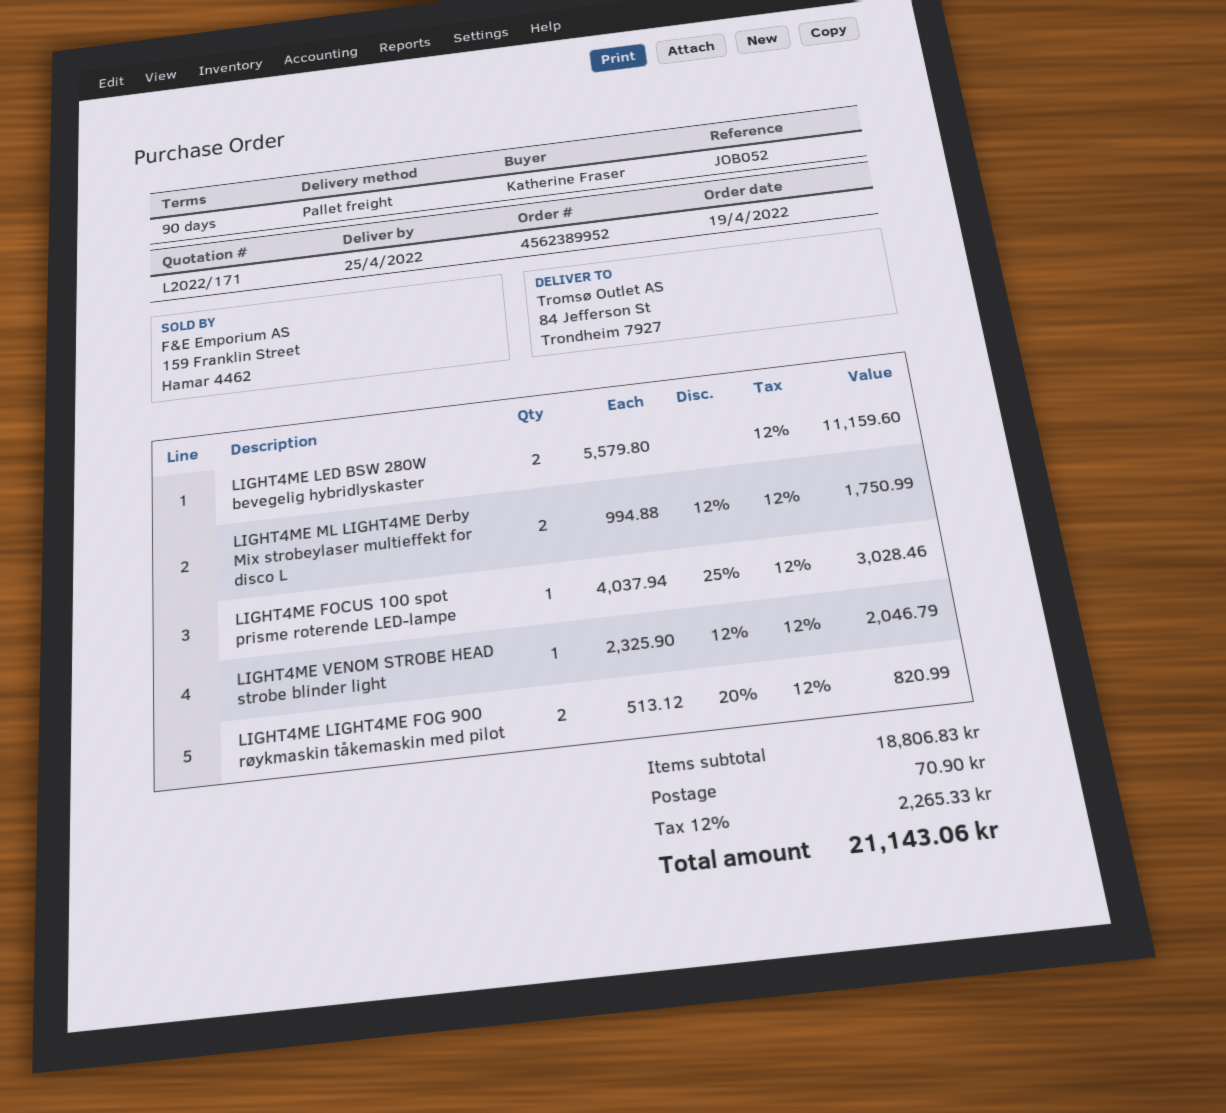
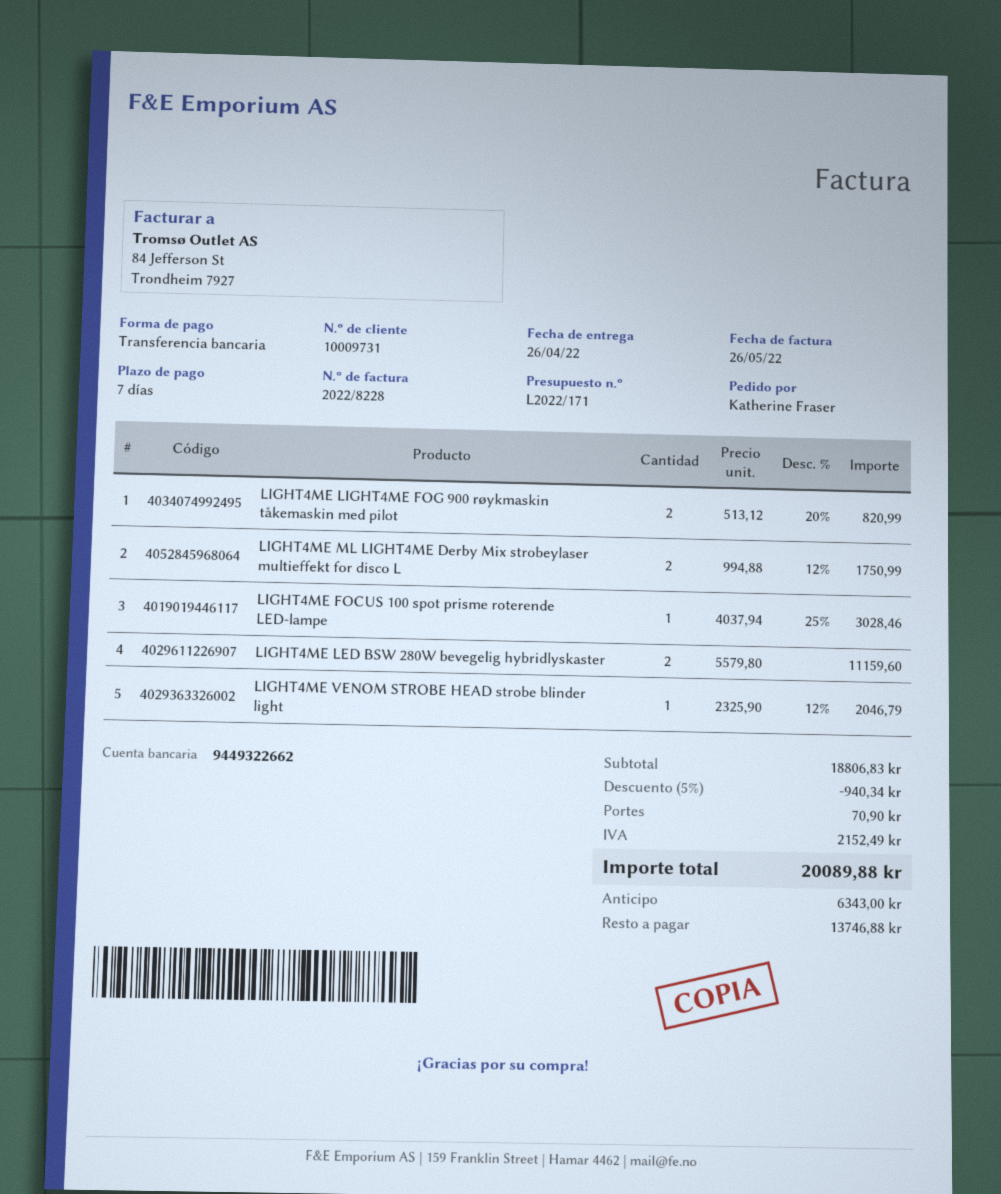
delivery date: 2022-04-25 -> 2022-04-26
payment terms: 90 days -> 7 days
discount: none -> 5% = 940.34
tax: 2265.33 -> 2152.49
total: 21143.06 -> 20089.88

